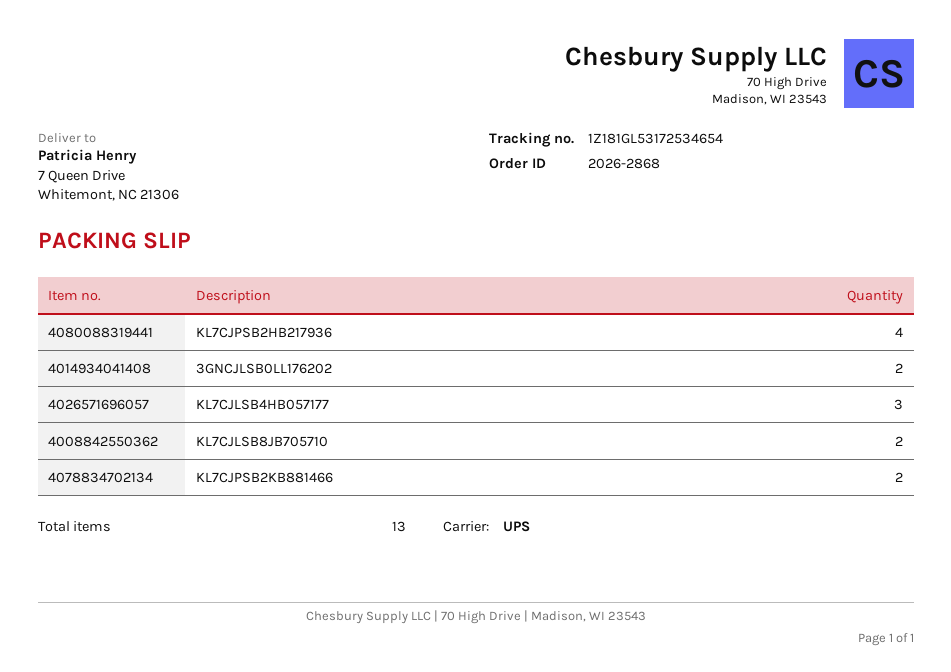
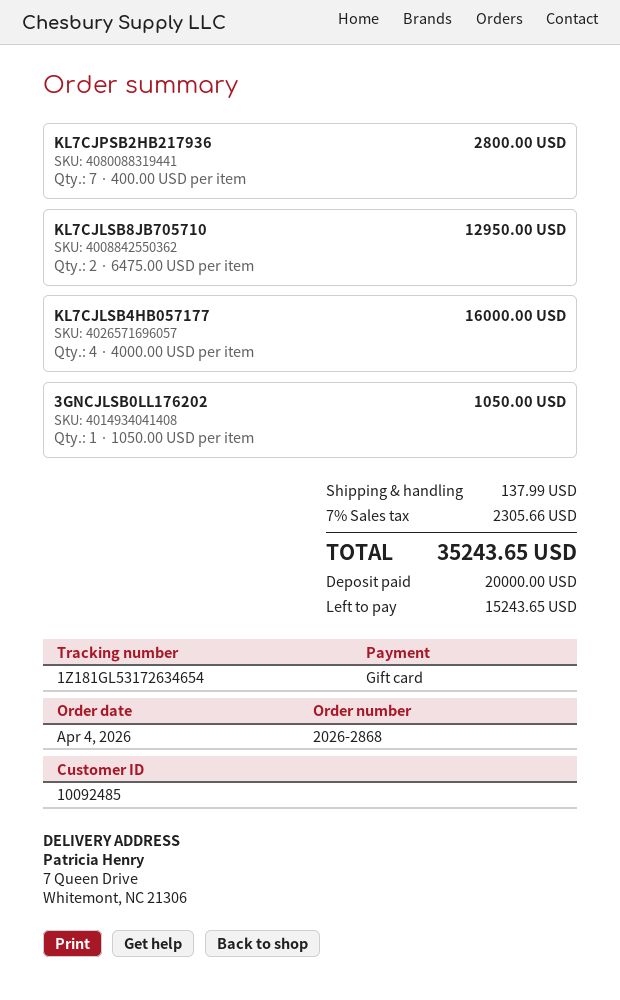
tracking number: 1Z181GL53172534654 -> 1Z181GL53172634654
KL7CJPSB2HB217936: 4 -> 7
3GNCJLSB0LL176202: 2 -> 1
KL7CJLSB4HB057177: 3 -> 4
KL7CJPSB2KB881466: 2 -> none

